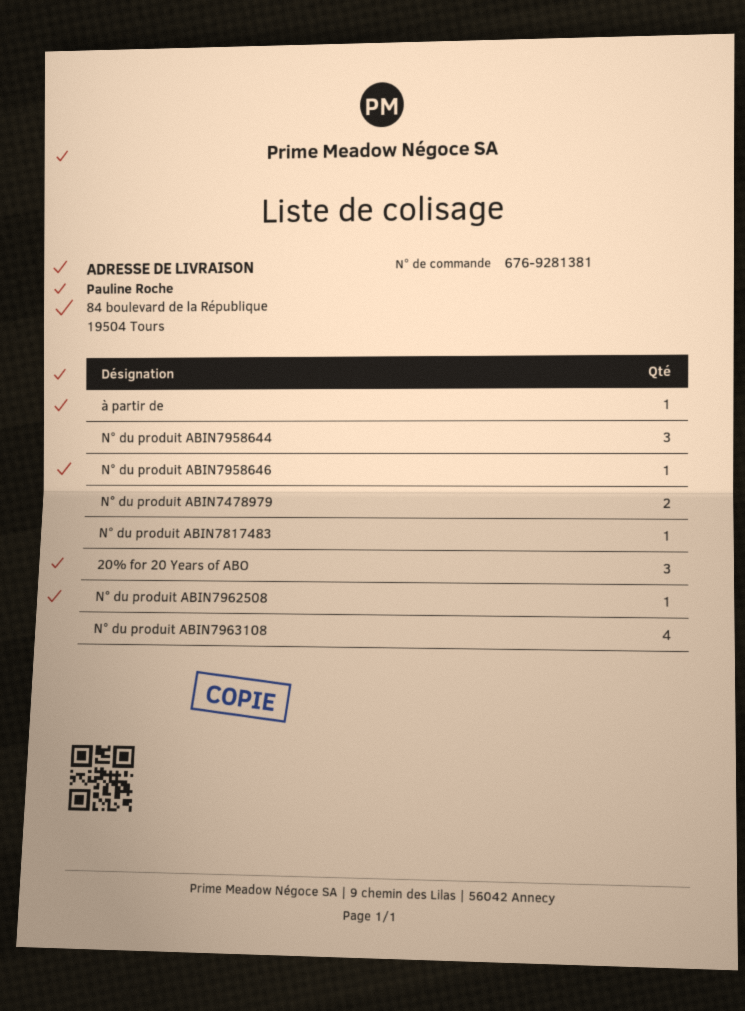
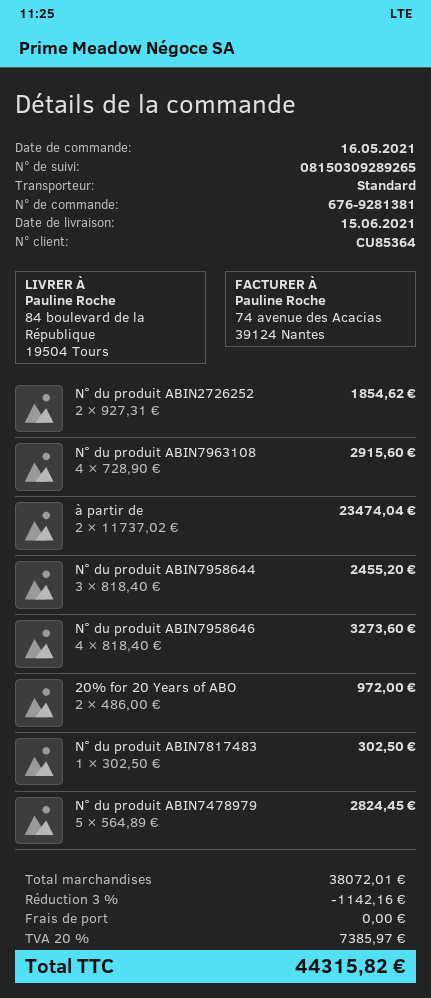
à partir de: 1 -> 2
N° du produit ABIN7958646: 1 -> 4
N° du produit ABIN7478979: 2 -> 5
20% for 20 Years of ABO: 3 -> 2
N° du produit ABIN7962508: 1 -> none
N° du produit ABIN2726252: none -> 2

